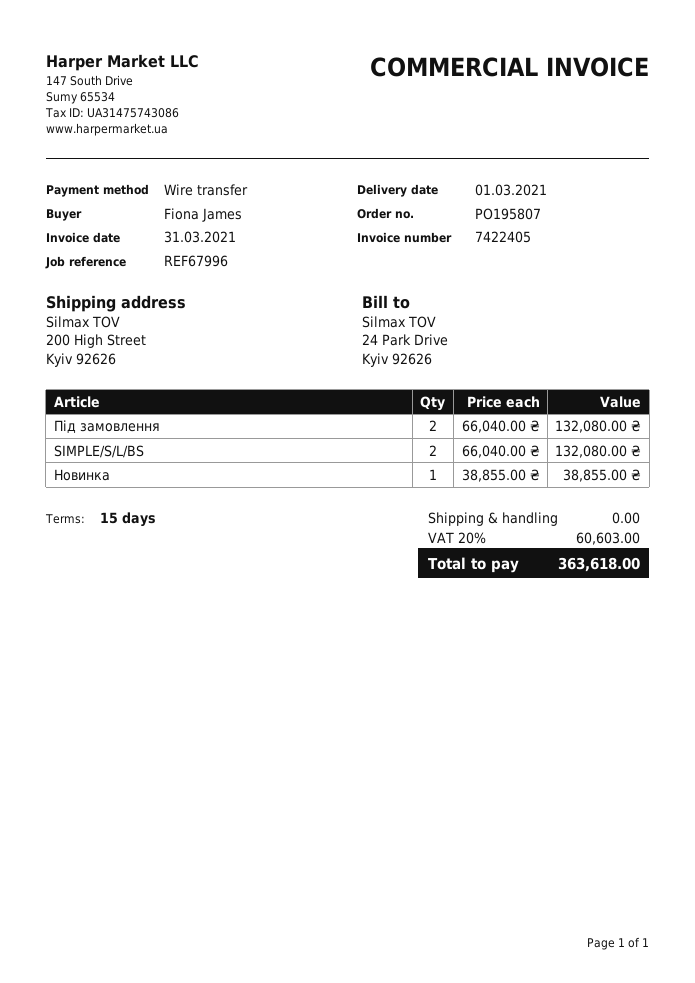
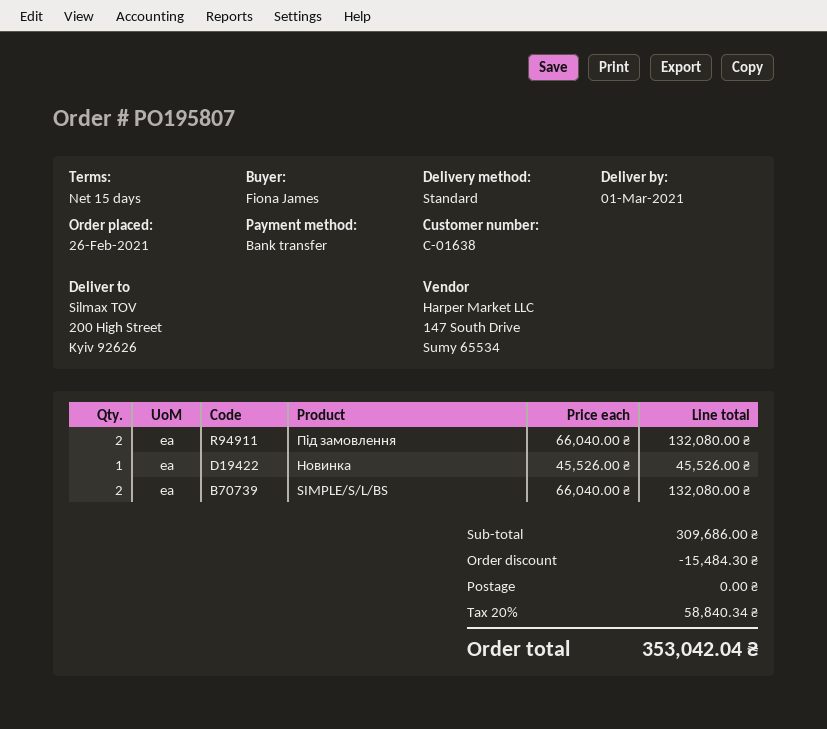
Новинка: 1 x 38855.00 = 38855.00 -> 1 x 45526.00 = 45526.00
discount: none -> 15484.30
tax: 20% = 60603.00 -> 20% = 58840.34
total: 363618.00 -> 353042.04

